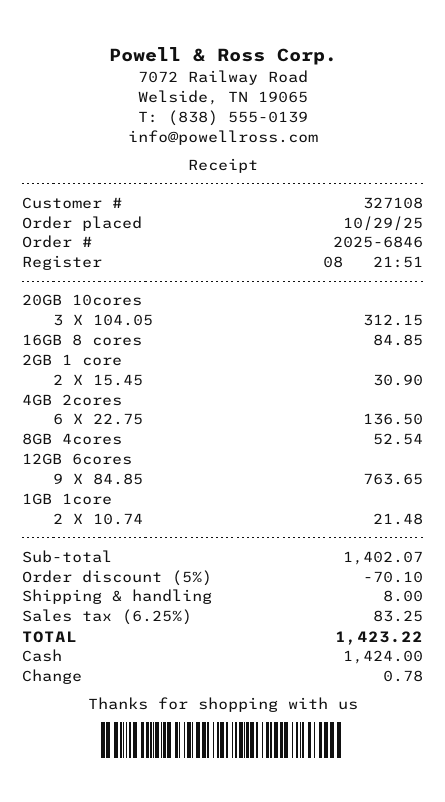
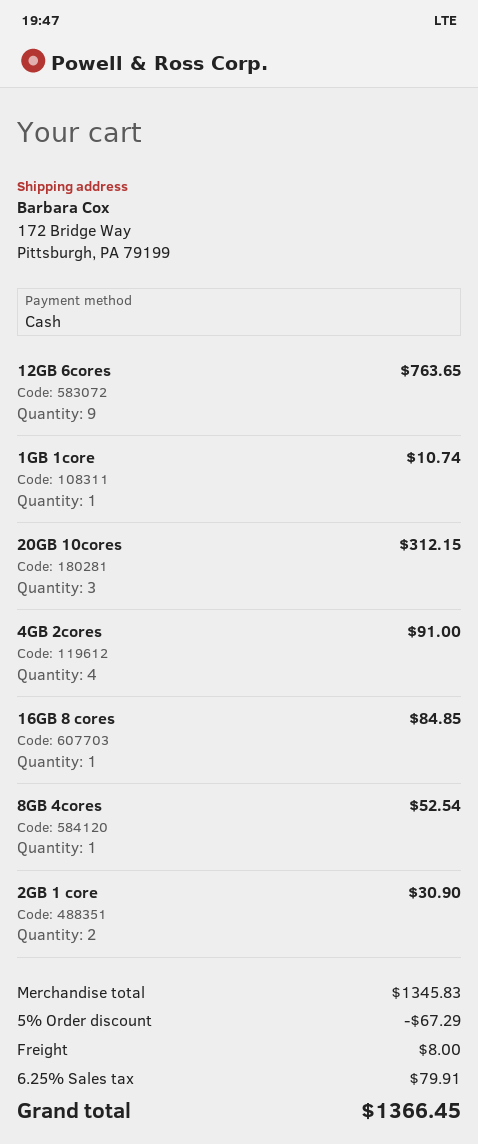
4GB 2cores: 6 for 136.50 -> 4 for 91.00
1GB 1core: 2 for 21.48 -> 1 for 10.74
subtotal: 1402.07 -> 1345.83
discount: 5% = 70.10 -> 5% = 67.29
tax: 6.25% = 83.25 -> 6.25% = 79.91
total: 1423.22 -> 1366.45

